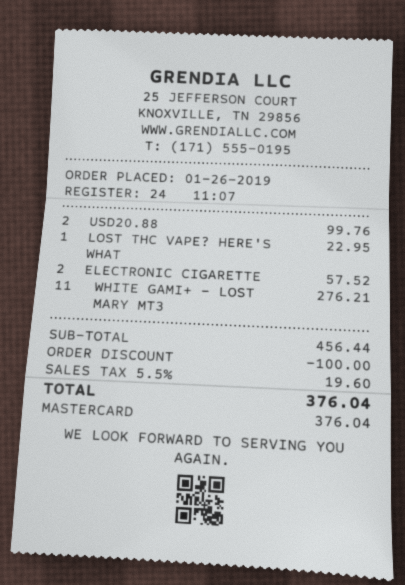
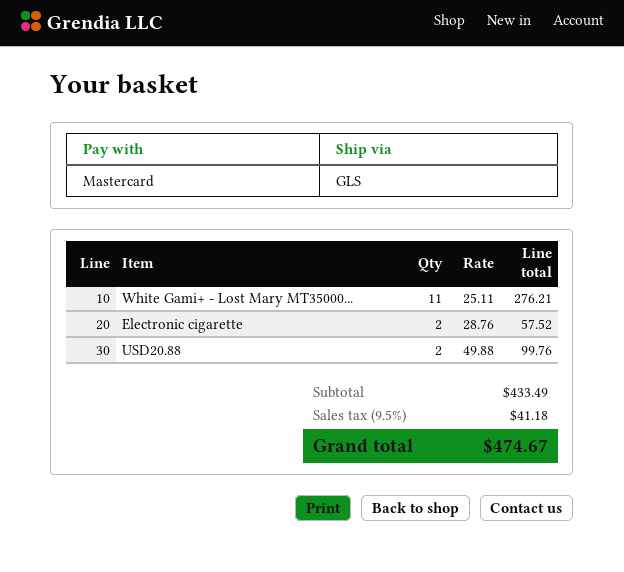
LOST THC VAPE? HERE'S WHAT: 1 for 22.95 -> none
subtotal: 456.44 -> 433.49
discount: 100.00 -> none
tax: 5.5% = 19.60 -> 9.5% = 41.18
total: 376.04 -> 474.67

